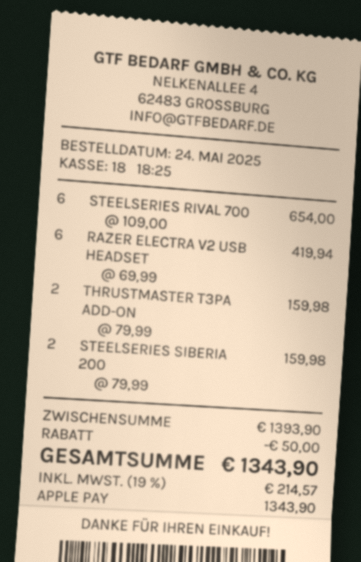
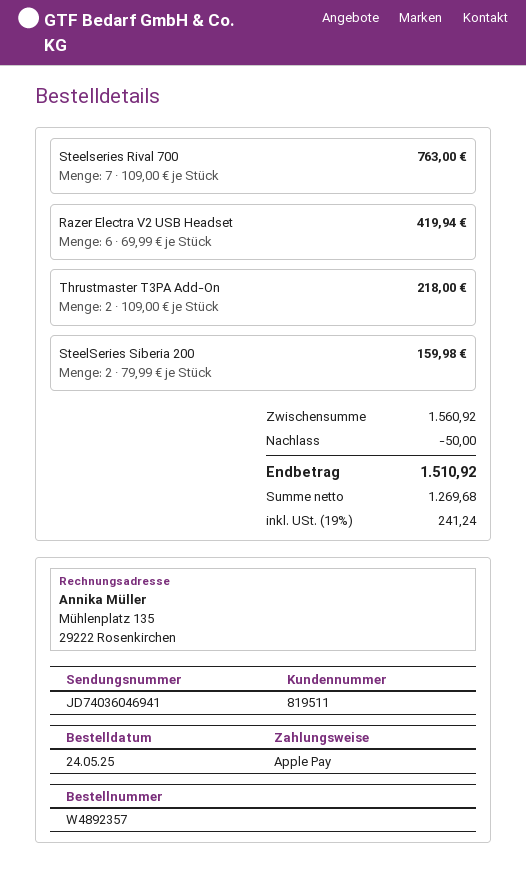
STEELSERIES RIVAL 700: 6 x 109.00 = 654.00 -> 7 x 109.00 = 763.00
THRUSTMASTER T3PA ADD-ON: 2 x 79.99 = 159.98 -> 2 x 109.00 = 218.00
subtotal: 1393.90 -> 1560.92
tax: 19% = 214.57 -> 19% = 241.24
total: 1343.90 -> 1510.92

